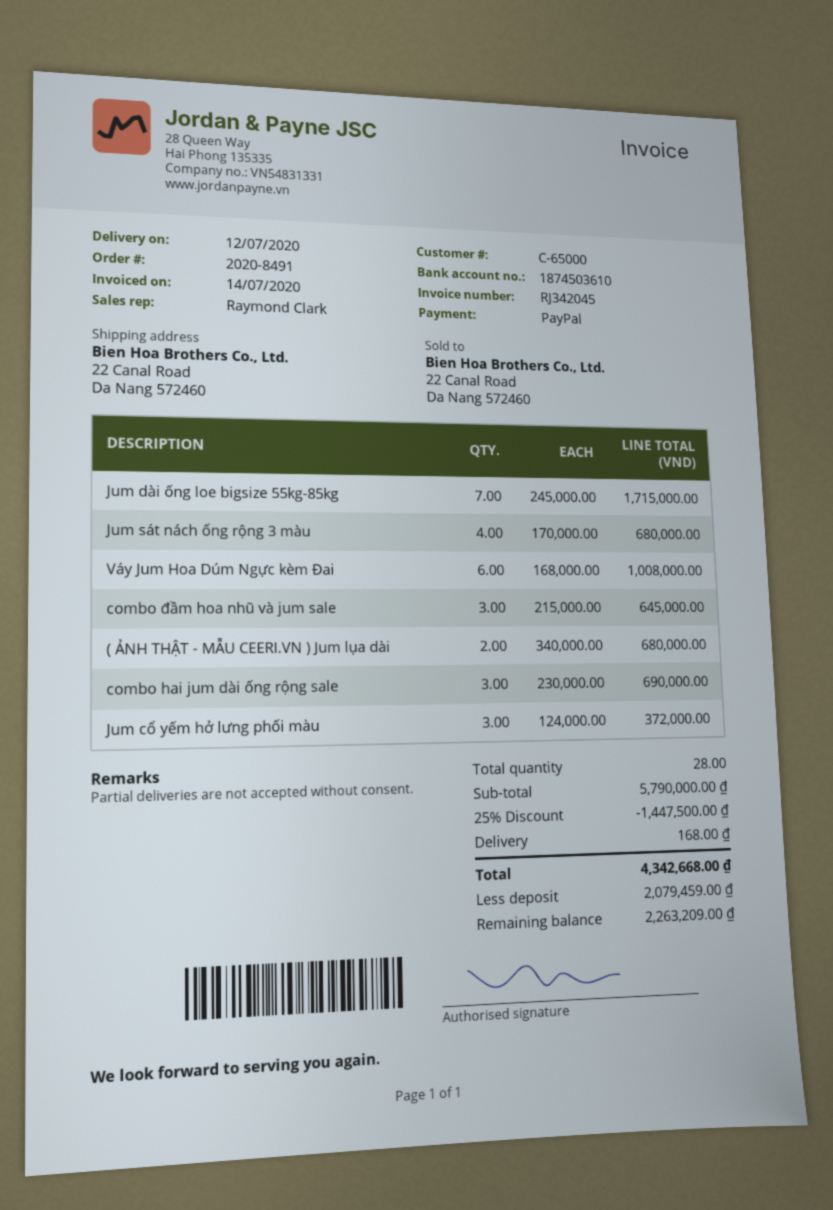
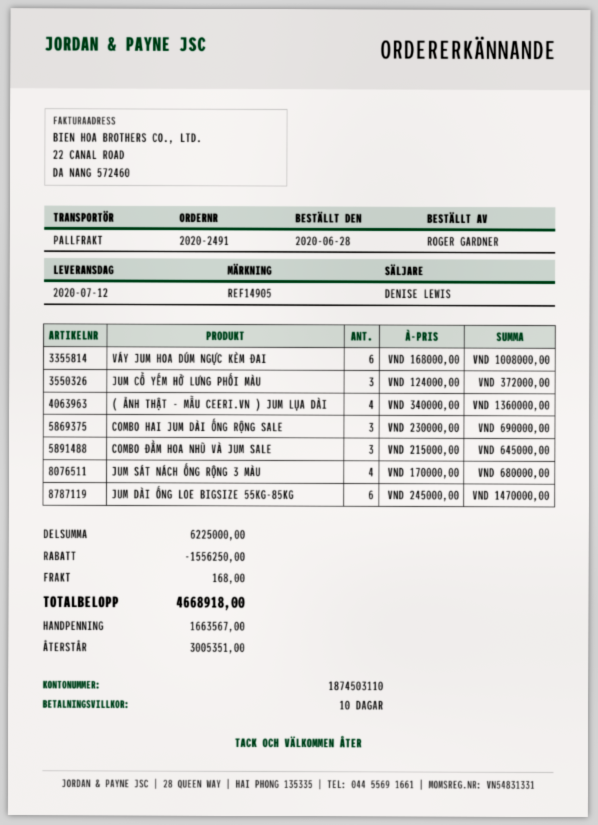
order number: 2020-8491 -> 2020-2491
sales rep: Raymond Clark -> DENISE LEWIS
bank account: 1874503610 -> 1874503110
Jum dài ống loe bigsize 55kg-85kg: 7 x 245000.00 = 1715000.00 -> 6 x 245000.00 = 1470000.00
( ẢNH THẬT - MẪU CEERI.VN ) Jum lụa dài: 2 x 340000.00 = 680000.00 -> 4 x 340000.00 = 1360000.00
subtotal: 5790000.00 -> 6225000.00
discount: 1447500.00 -> 1556250.00
total: 4342668.00 -> 4668918.00
deposit: 2079459.00 -> 1663567.00
balance: 2263209.00 -> 3005351.00

